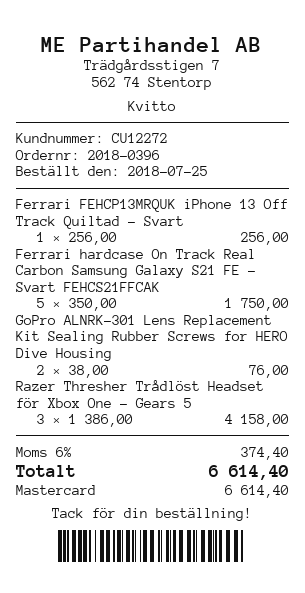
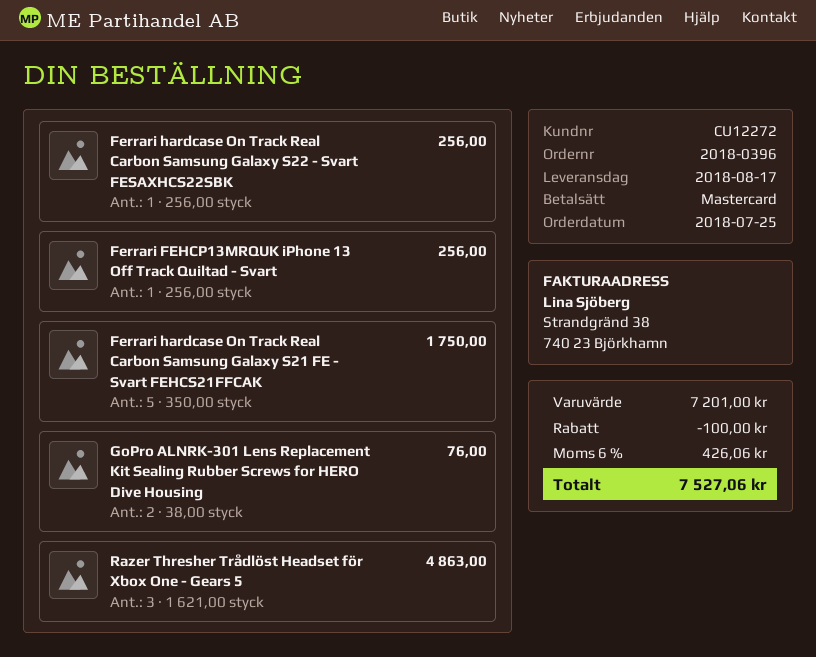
Razer Thresher Trådlöst Headset för Xbox One - Gears 5: 3 x 1386.00 = 4158.00 -> 3 x 1621.00 = 4863.00
Ferrari hardcase On Track Real Carbon Samsung Galaxy S22 - Svart FESAXHCS22SBK: none -> 1 x 256.00 = 256.00
discount: none -> 100.00
tax: 6% = 374.40 -> 6% = 426.06
total: 6614.40 -> 7527.06

